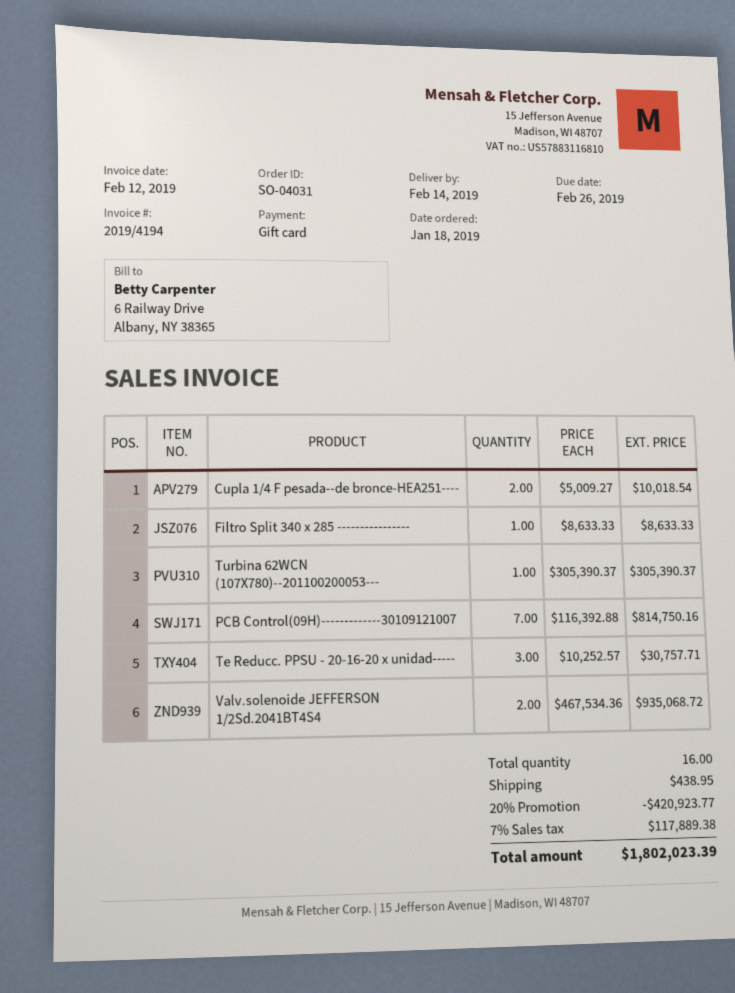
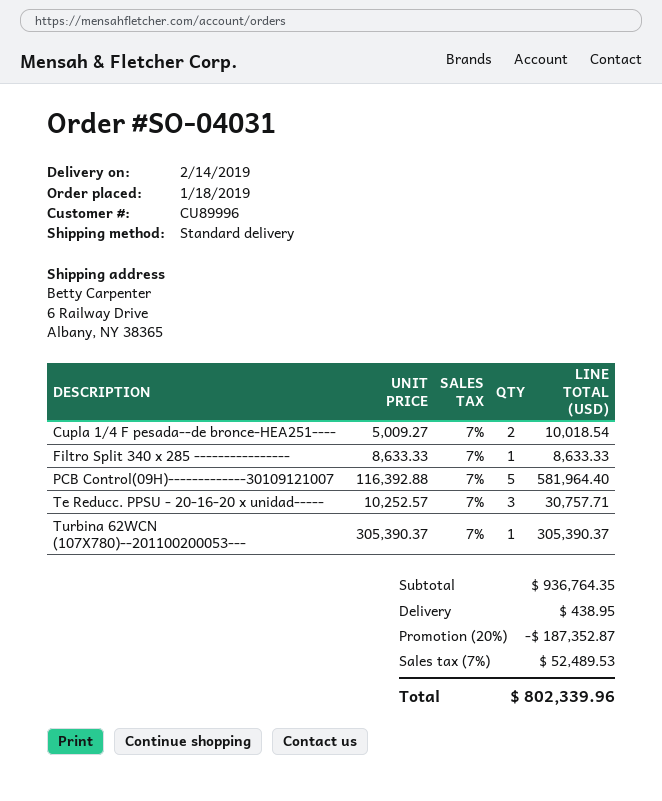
PCB Control(09H)-------------30109121007: 7 x 116392.88 = 814750.16 -> 5 x 116392.88 = 581964.40
Valv.solenoide JEFFERSON 1/2Sd.2041BT4S4: 2 x 467534.36 = 935068.72 -> none
discount: 20% = 420923.77 -> 20% = 187352.87
tax: 7% = 117889.38 -> 7% = 52489.53
total: 1802023.39 -> 802339.96

